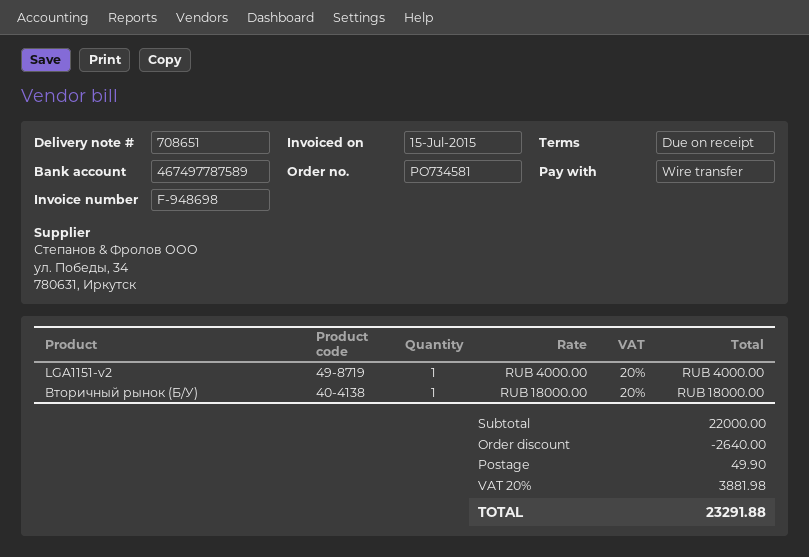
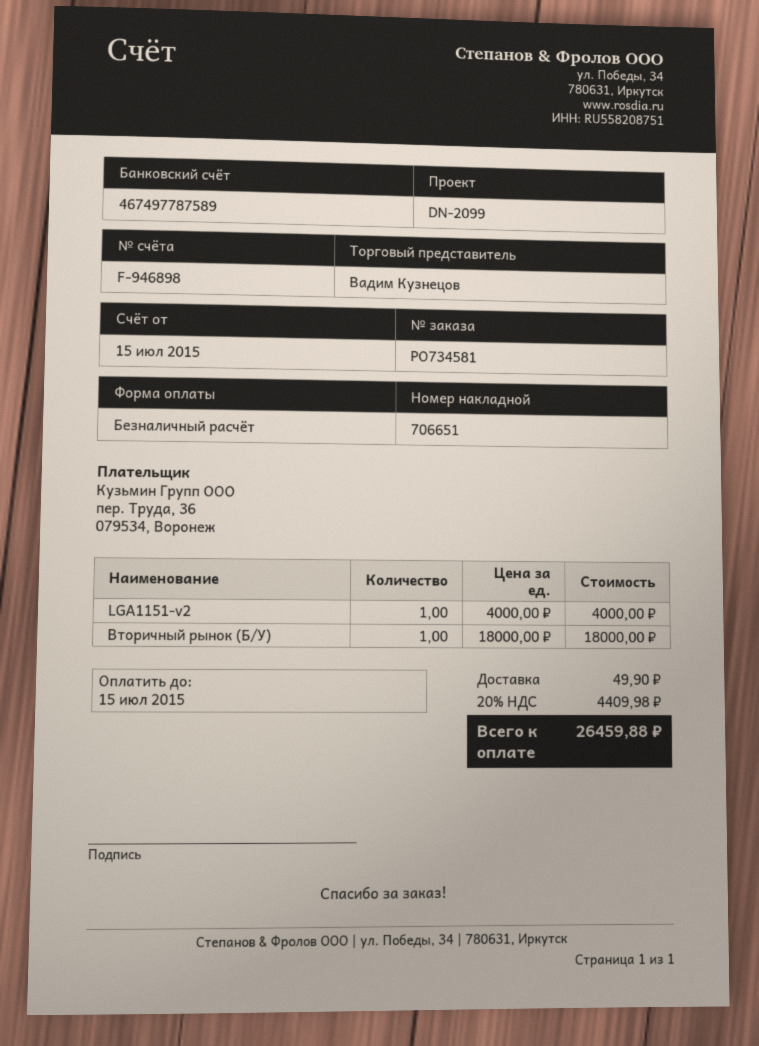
delivery note number: 708651 -> 706651
invoice number: F-948698 -> F-946898
discount: 2640.00 -> none
tax: 20% = 3881.98 -> 20% = 4409.98
total: 23291.88 -> 26459.88

